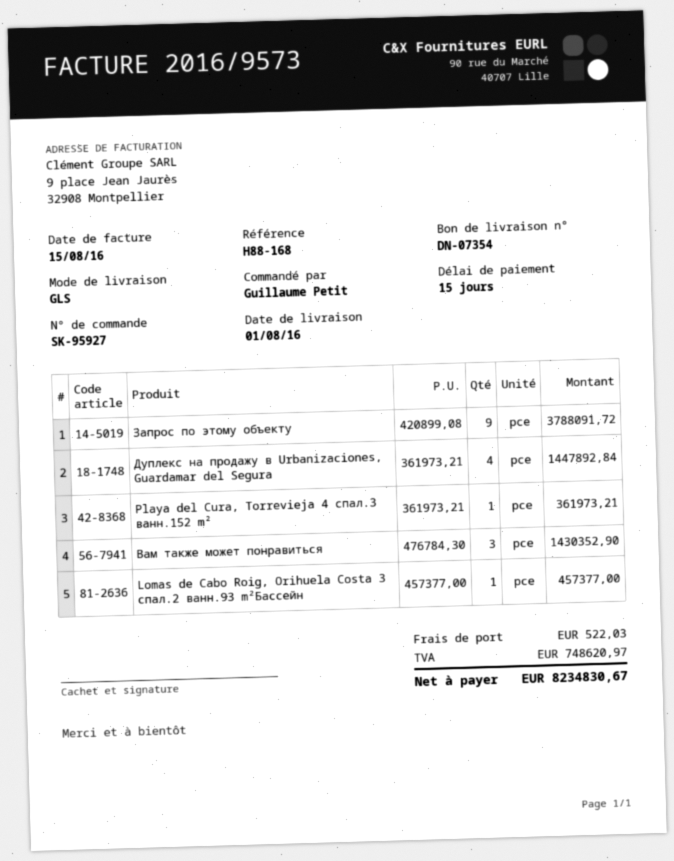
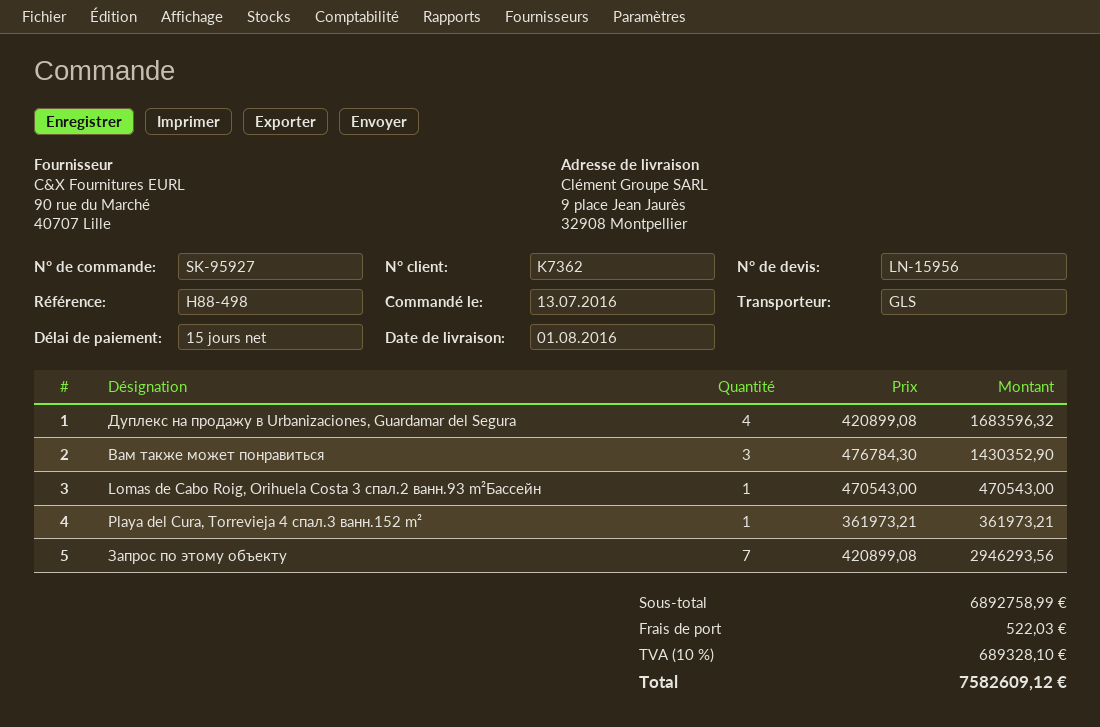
reference: H88-168 -> H88-498
Запрос по этому объекту: 9 x 420899.08 = 3788091.72 -> 7 x 420899.08 = 2946293.56
Дуплекс на продажу в Urbanizaciones, Guardamar del Segura: 4 x 361973.21 = 1447892.84 -> 4 x 420899.08 = 1683596.32
Lomas de Cabo Roig, Orihuela Costa 3 спал.2 ванн.93 m²Бассейн: 1 x 457377.00 = 457377.00 -> 1 x 470543.00 = 470543.00
tax: 748620.97 -> 689328.10
total: 8234830.67 -> 7582609.12

